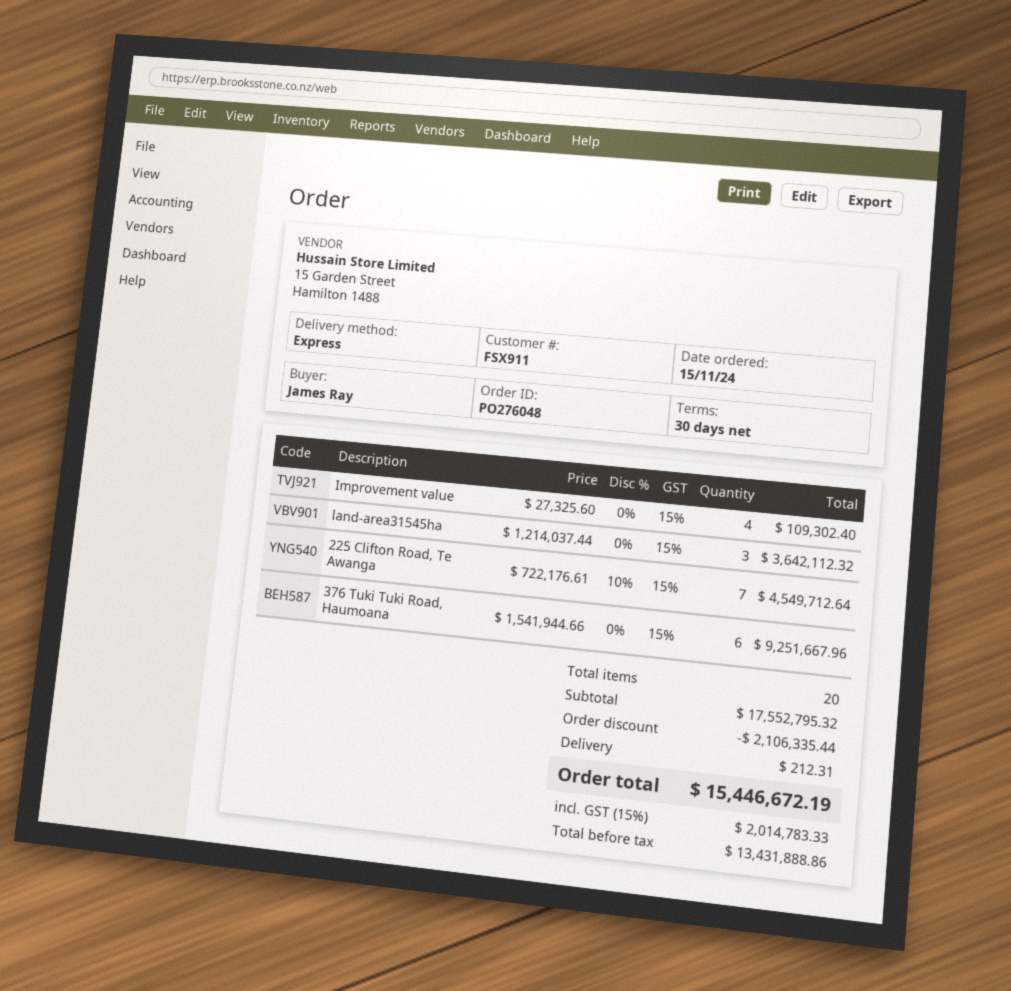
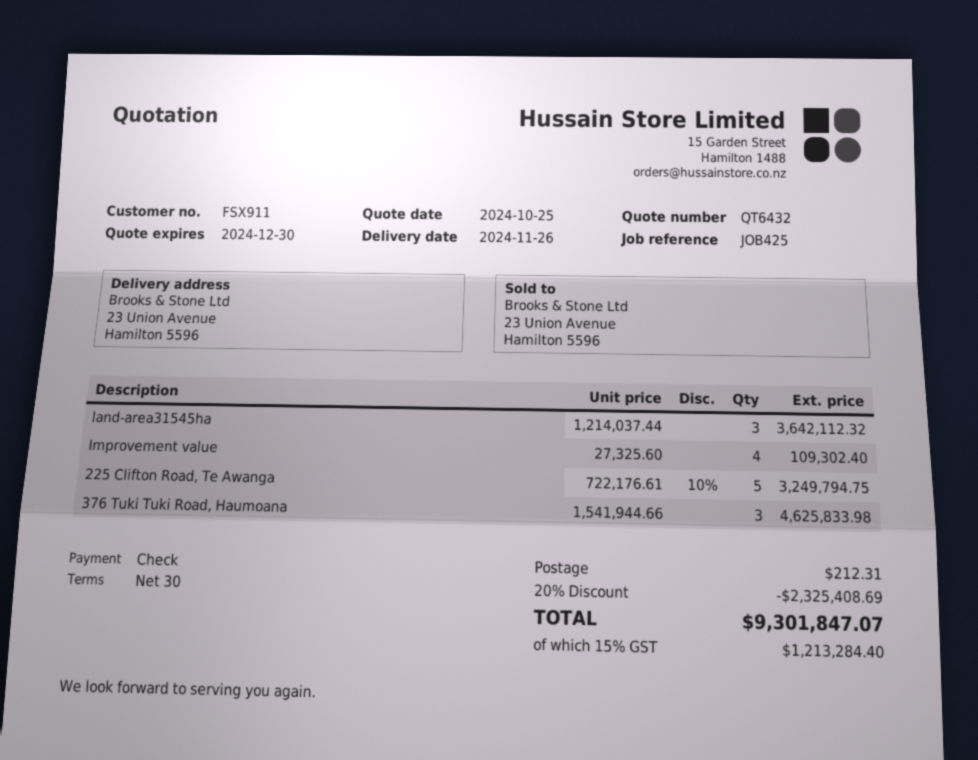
225 Clifton Road, Te Awanga: 7 x 722176.61 - 10% = 4549712.64 -> 5 x 722176.61 - 10% = 3249794.75
376 Tuki Tuki Road, Haumoana: 6 x 1541944.66 = 9251667.96 -> 3 x 1541944.66 = 4625833.98
discount: 2106335.44 -> 2325408.69
tax: 15% = 2014783.33 -> 15% = 1213284.40
total: 15446672.19 -> 9301847.07

